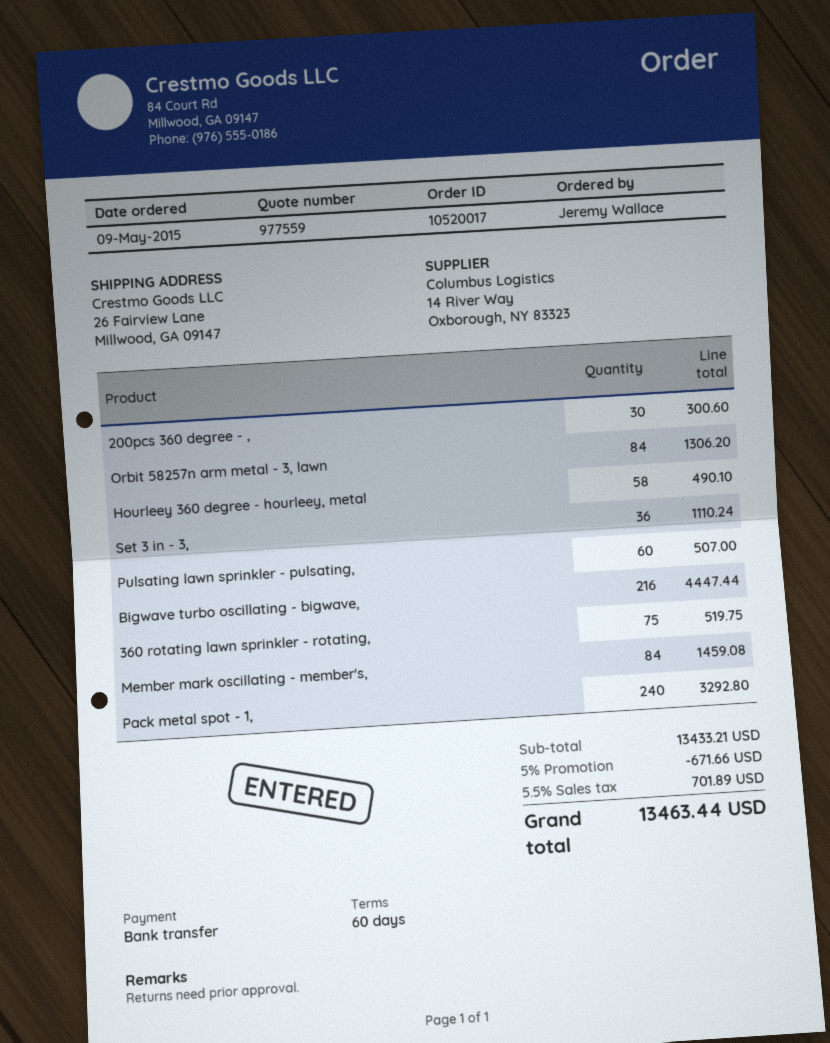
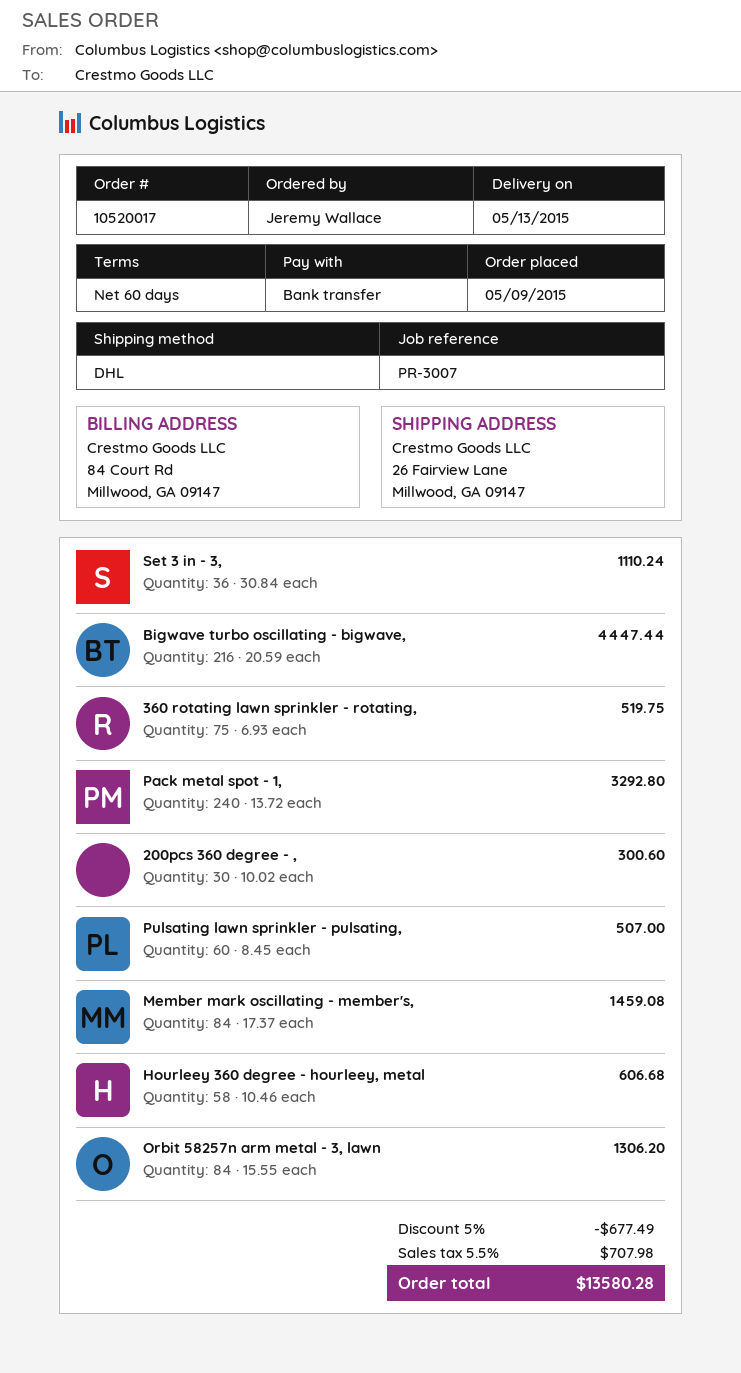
Hourleey 360 degree - hourleey, metal: 58 for 490.10 -> 58 for 606.68
discount: 5% = 671.66 -> 5% = 677.49
tax: 5.5% = 701.89 -> 5.5% = 707.98
total: 13463.44 -> 13580.28

